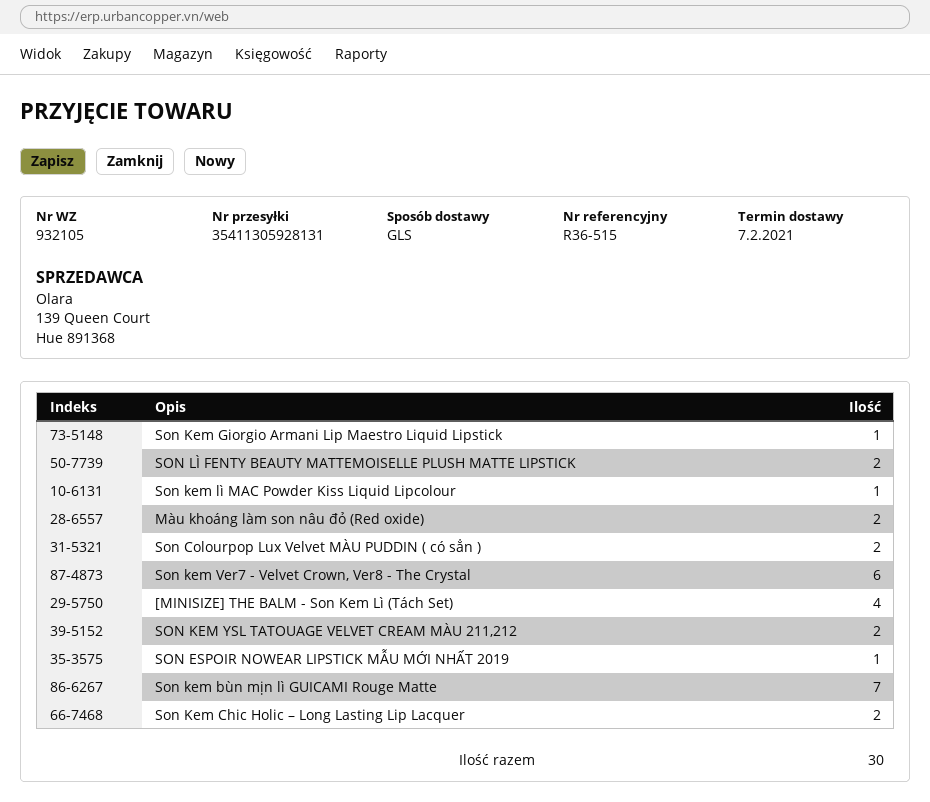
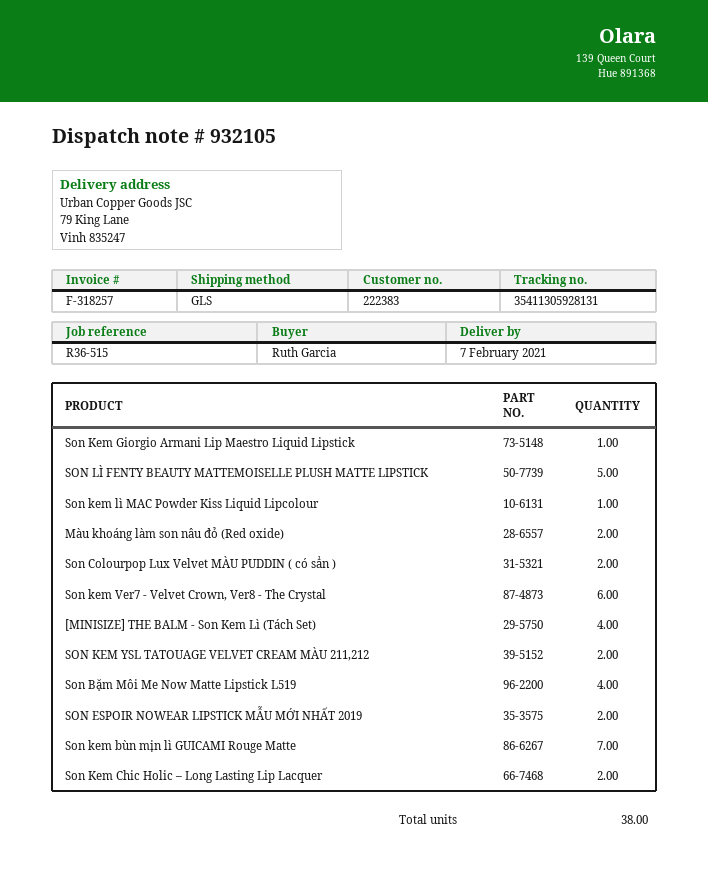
SON LÌ FENTY BEAUTY MATTEMOISELLE PLUSH MATTE LIPSTICK: 2 -> 5
SON ESPOIR NOWEAR LIPSTICK MẪU MỚI NHẤT 2019: 1 -> 2
Son Bặm Môi Me Now Matte Lipstick L519: none -> 4
total quantity: 30 -> 38

